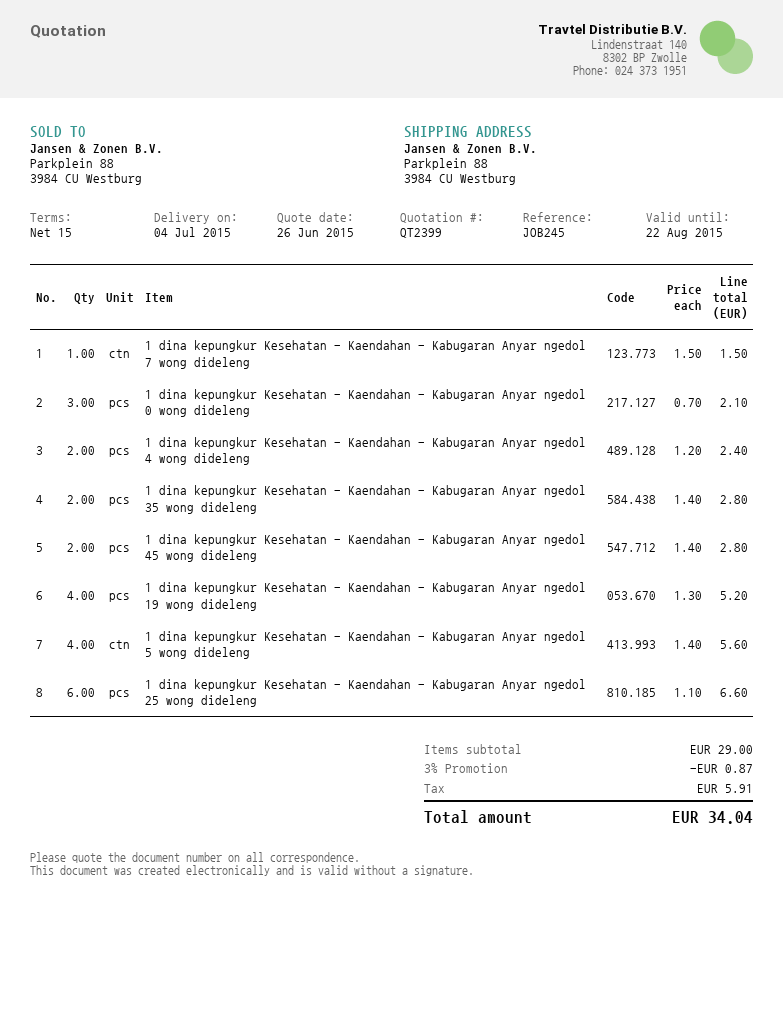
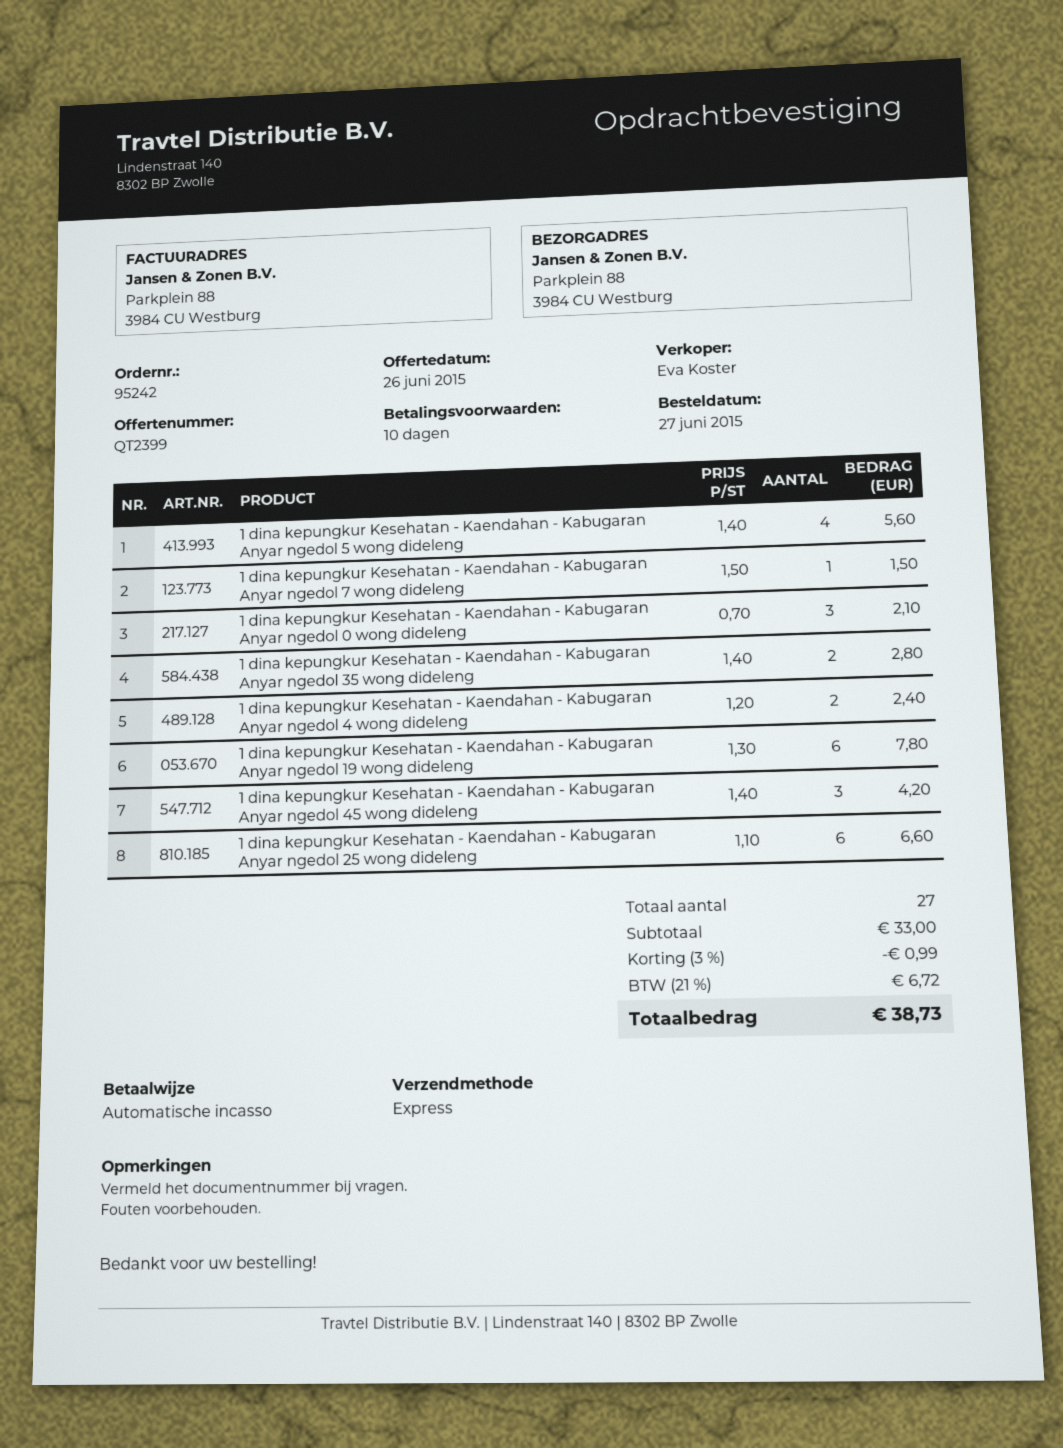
payment terms: 15 days -> 10 days
1 dina kepungkur Kesehatan - Kaendahan - Kabugaran Anyar ngedol 45 wong dideleng: 2 x 1.40 = 2.80 -> 3 x 1.40 = 4.20
1 dina kepungkur Kesehatan - Kaendahan - Kabugaran Anyar ngedol 19 wong dideleng: 4 x 1.30 = 5.20 -> 6 x 1.30 = 7.80
subtotal: 29.00 -> 33.00
discount: 3% = 0.87 -> 3% = 0.99
tax: 5.91 -> 6.72
total: 34.04 -> 38.73

